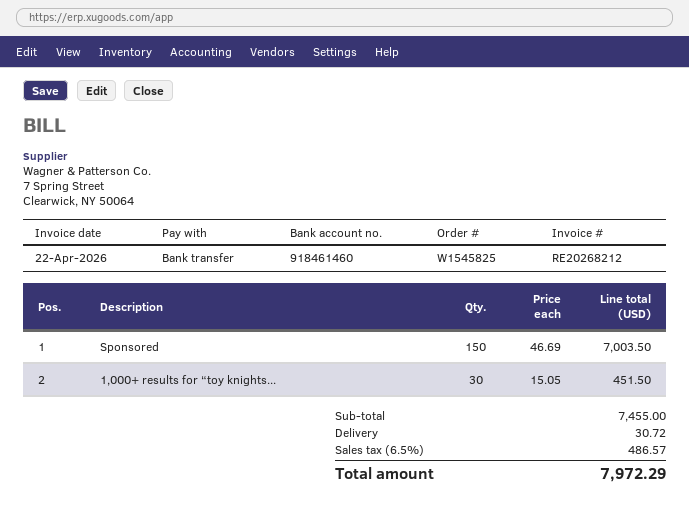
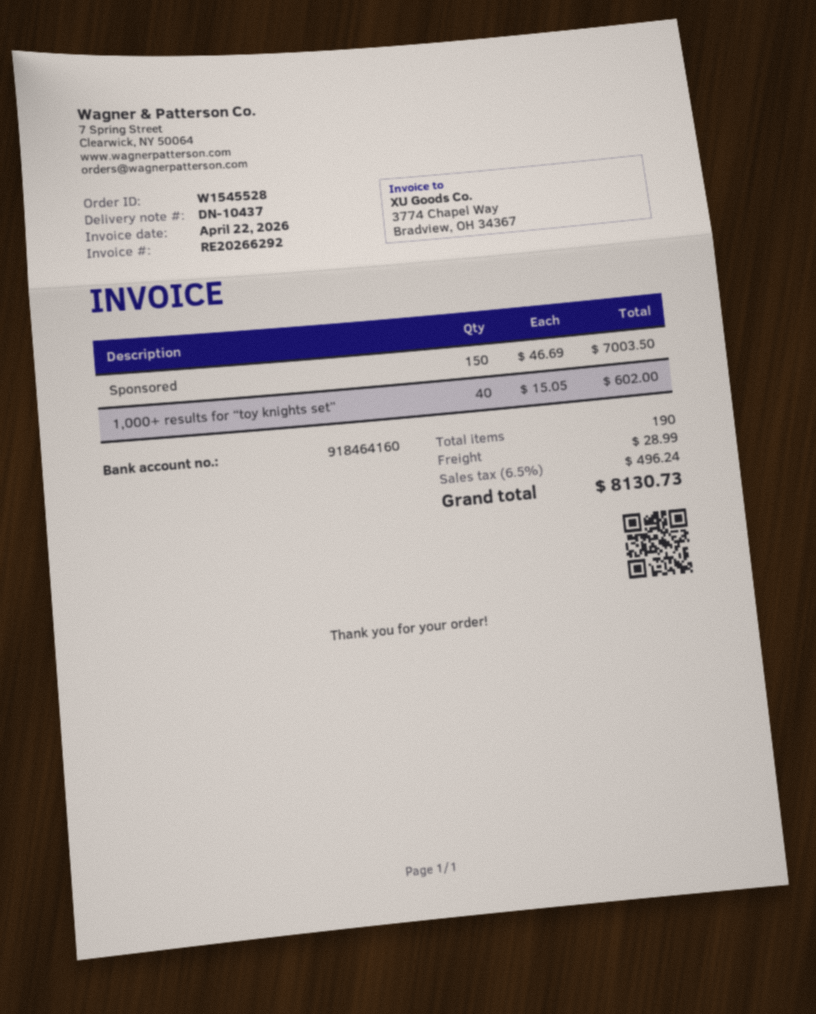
order number: W1545825 -> W1545528
invoice number: RE20268212 -> RE20266292
bank account: 918461460 -> 918464160
1,000+ results for “toy knights...: 30 x 15.05 = 451.50 -> 40 x 15.05 = 602.00
shipping: 30.72 -> 28.99
tax: 6.5% = 486.57 -> 6.5% = 496.24
total: 7972.29 -> 8130.73

